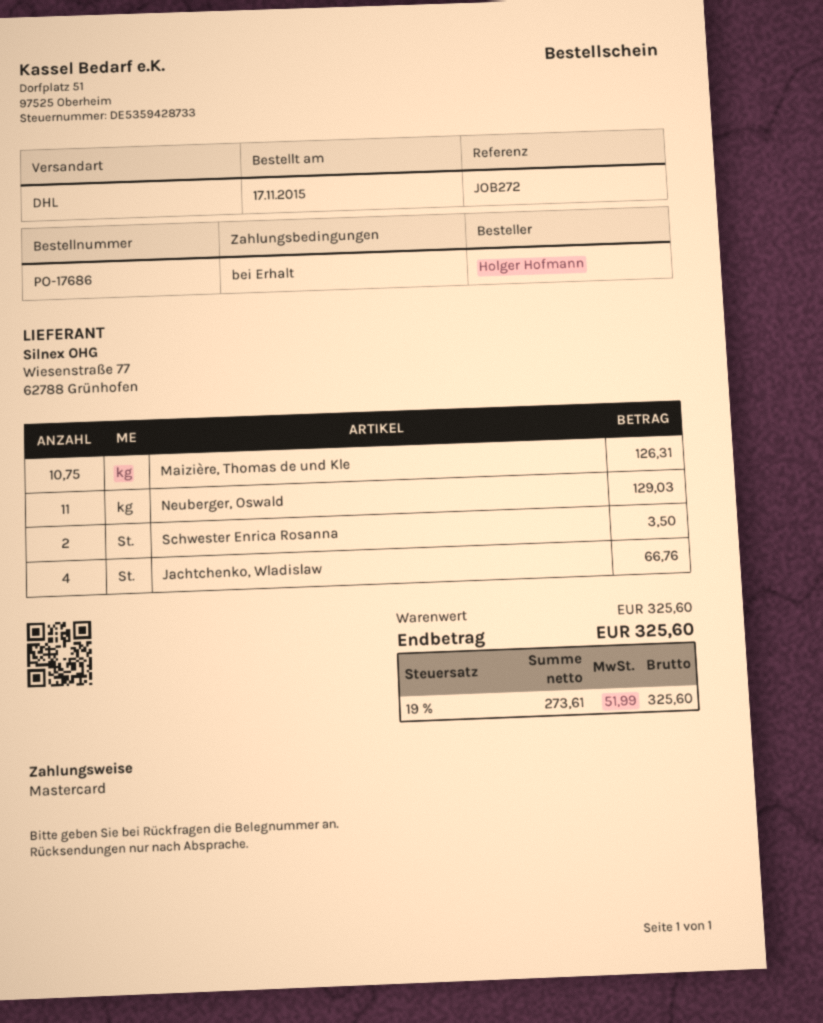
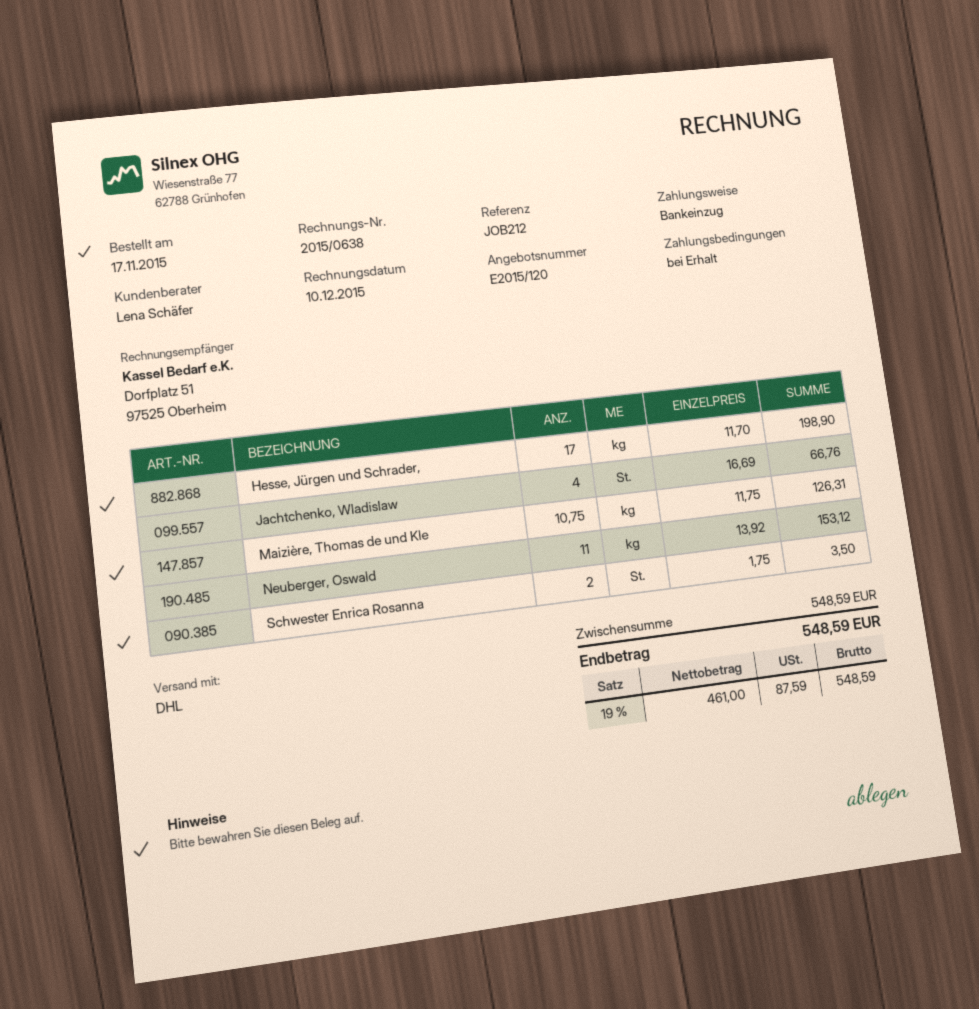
reference: JOB272 -> JOB212
payment method: Mastercard -> direct debit
Neuberger, Oswald: 11 for 129.03 -> 11 for 153.12
Hesse, Jürgen und Schrader,: none -> 17 for 198.90
subtotal: 325.60 -> 548.59
net: 273.61 -> 461.00
tax: 19% = 51.99 -> 19% = 87.59
total: 325.60 -> 548.59

